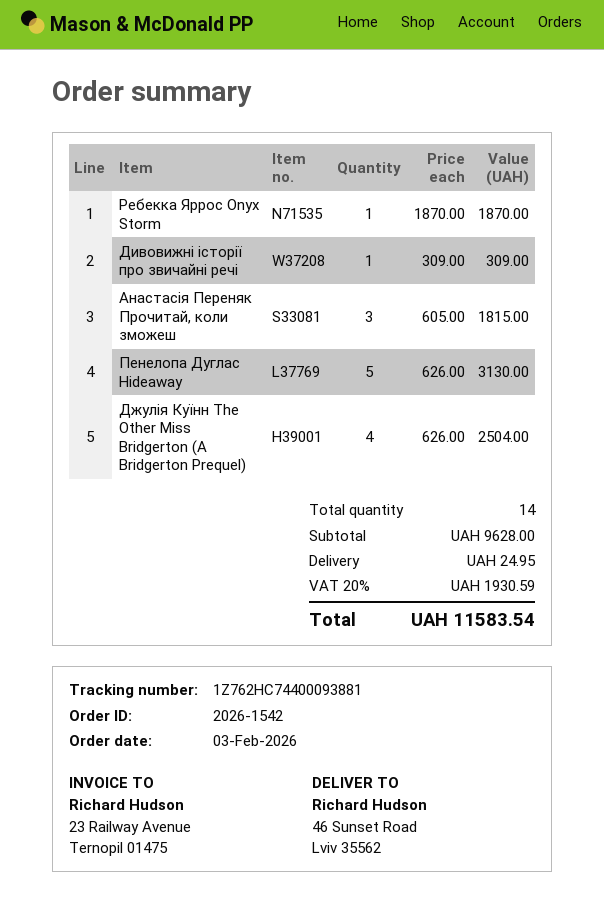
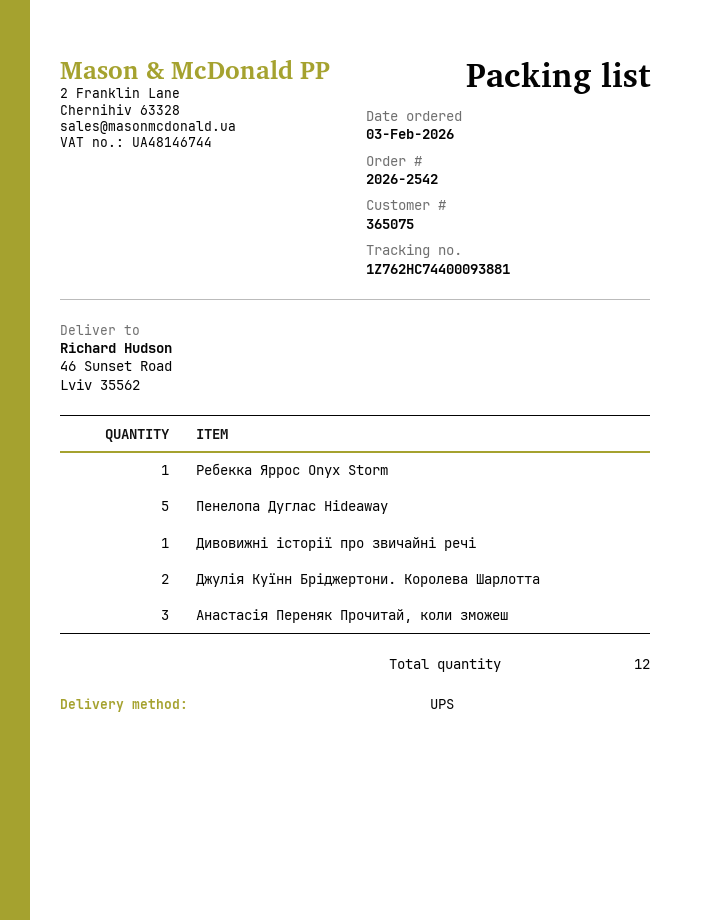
order number: 2026-1542 -> 2026-2542
Джулія Куїнн The Other Miss Bridgerton (A Bridgerton Prequel): 4 -> none
Джулія Куїнн Бріджертони. Королева Шарлотта: none -> 2
total quantity: 14 -> 12

